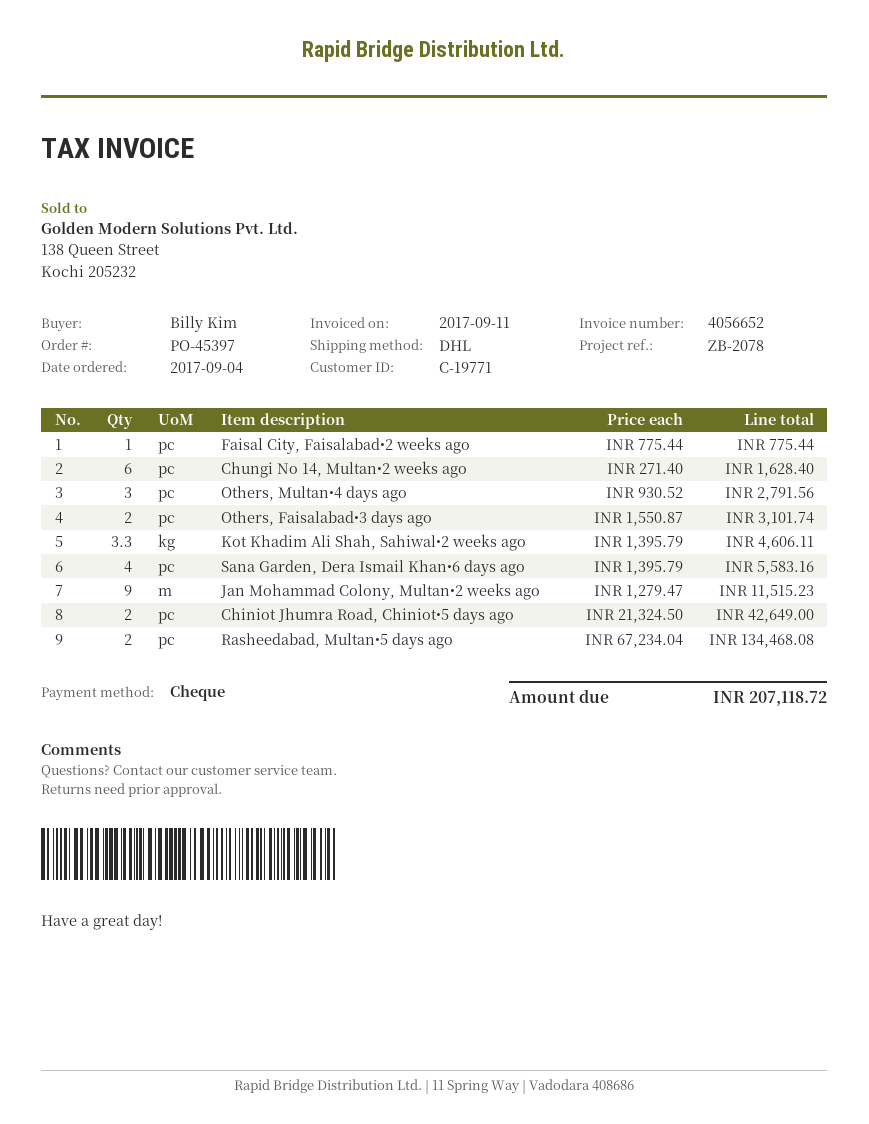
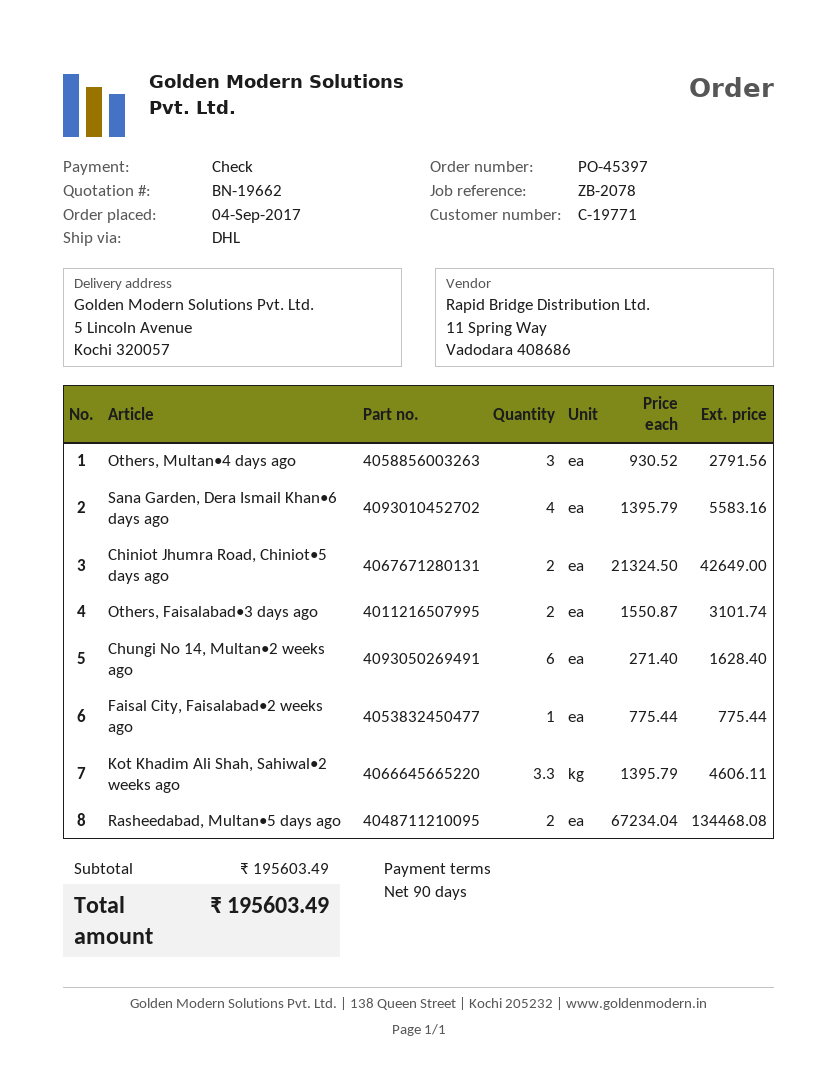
Jan Mohammad Colony, Multan•2 weeks ago: 9 x 1279.47 = 11515.23 -> none
total: 207118.72 -> 195603.49

